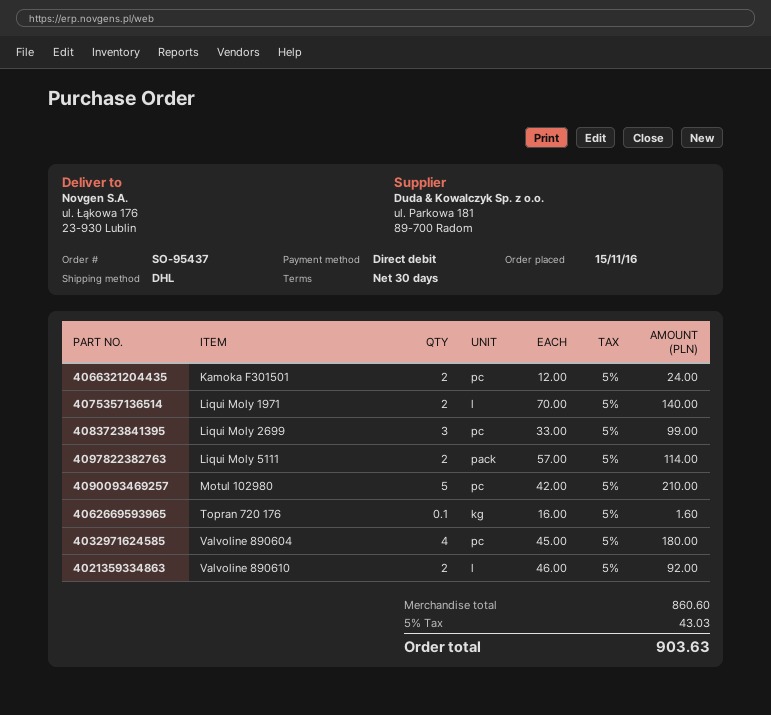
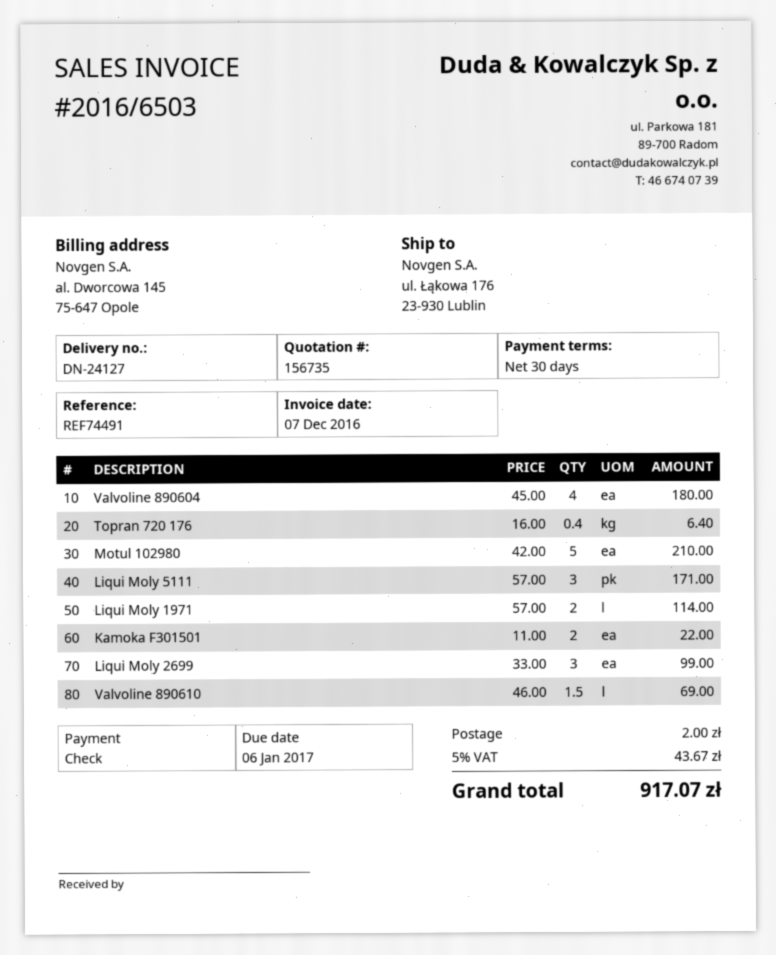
payment method: direct debit -> cheque
Kamoka F301501: 2 x 12.00 = 24.00 -> 2 x 11.00 = 22.00
Liqui Moly 1971: 2 x 70.00 = 140.00 -> 2 x 57.00 = 114.00
Liqui Moly 5111: 2 x 57.00 = 114.00 -> 3 x 57.00 = 171.00
Topran 720 176: 0.1 x 16.00 = 1.60 -> 0.4 x 16.00 = 6.40
Valvoline 890610: 2 x 46.00 = 92.00 -> 1.5 x 46.00 = 69.00
shipping: none -> 2.00
tax: 5% = 43.03 -> 5% = 43.67
total: 903.63 -> 917.07

